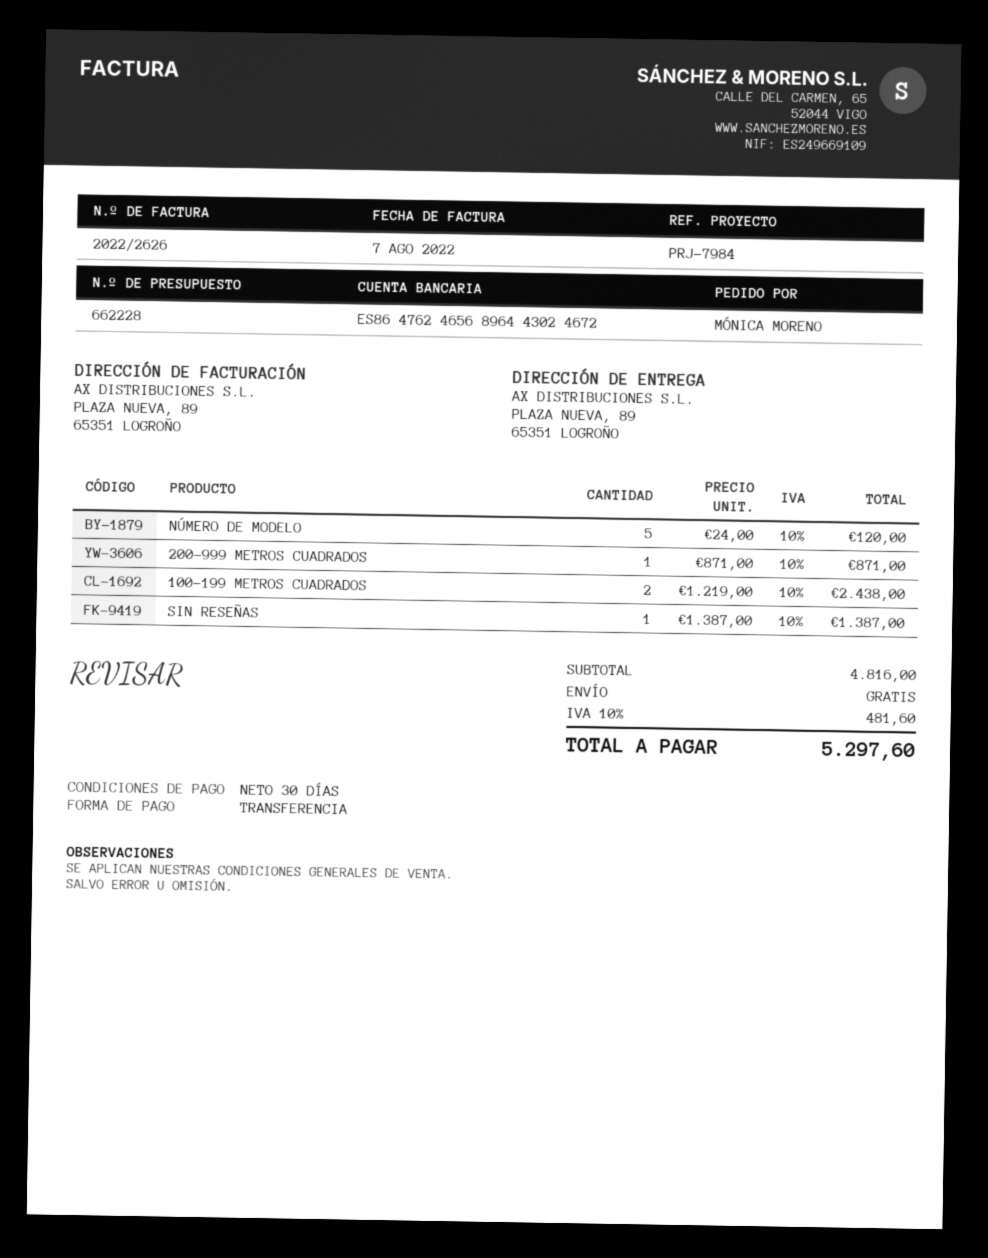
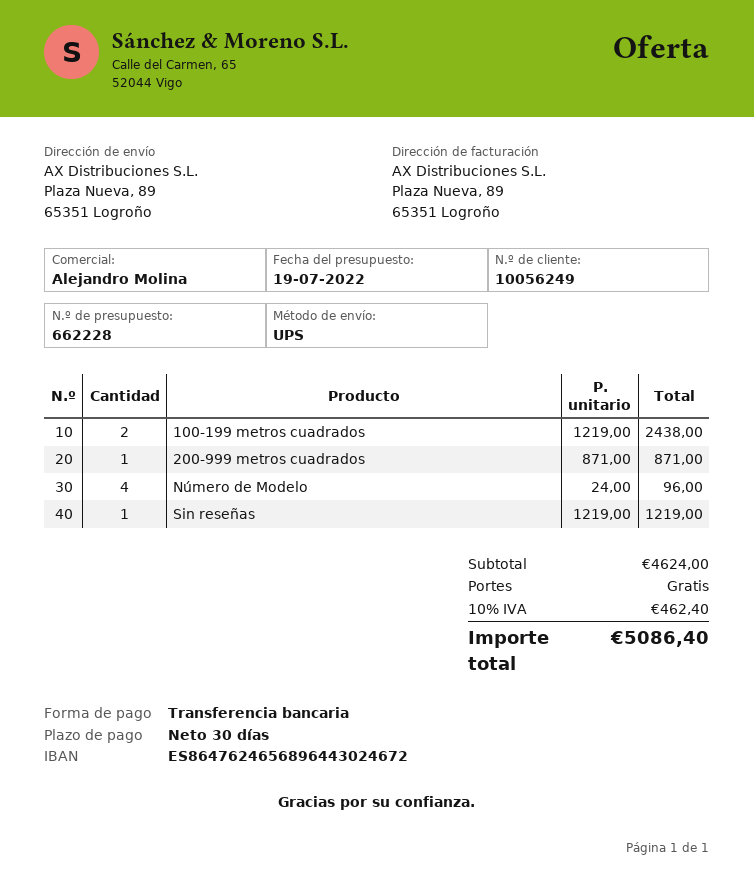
NÚMERO DE MODELO: 5 x 24.00 = 120.00 -> 4 x 24.00 = 96.00
SIN RESEÑAS: 1 x 1387.00 = 1387.00 -> 1 x 1219.00 = 1219.00
subtotal: 4816.00 -> 4624.00
tax: 10% = 481.60 -> 10% = 462.40
total: 5297.60 -> 5086.40

